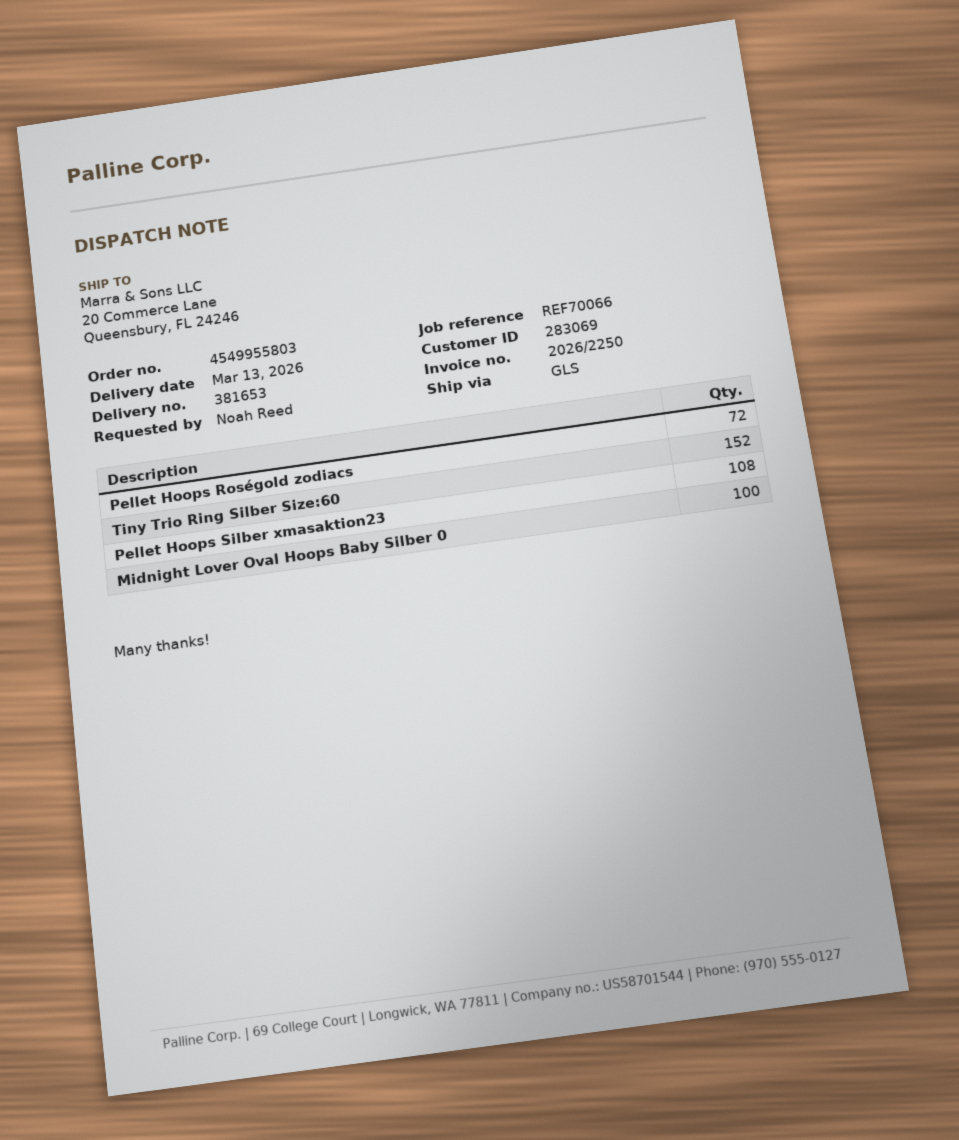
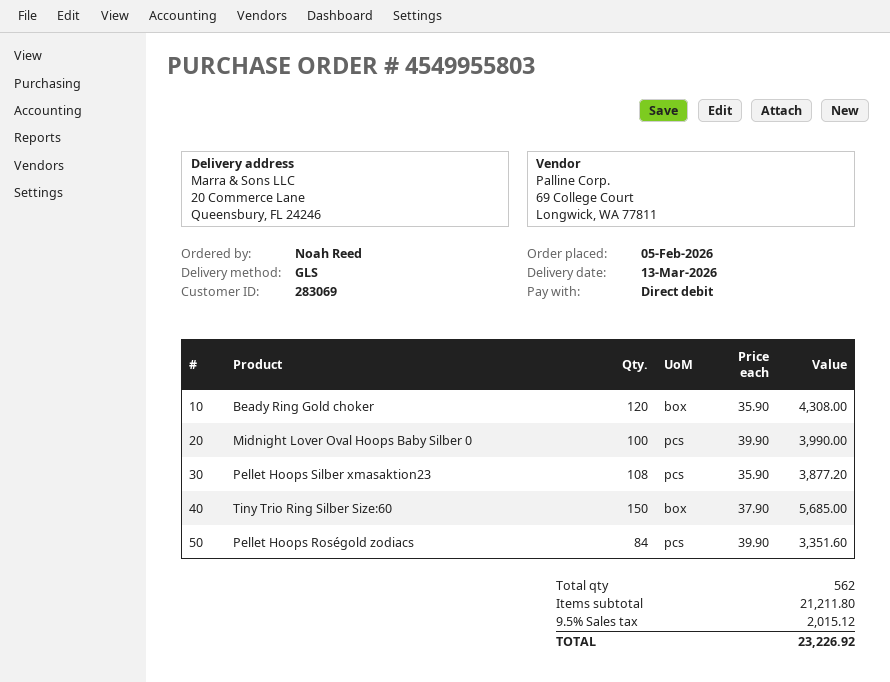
Pellet Hoops Roségold zodiacs: 72 -> 84
Tiny Trio Ring Silber Size:60: 152 -> 150
Beady Ring Gold choker: none -> 120

